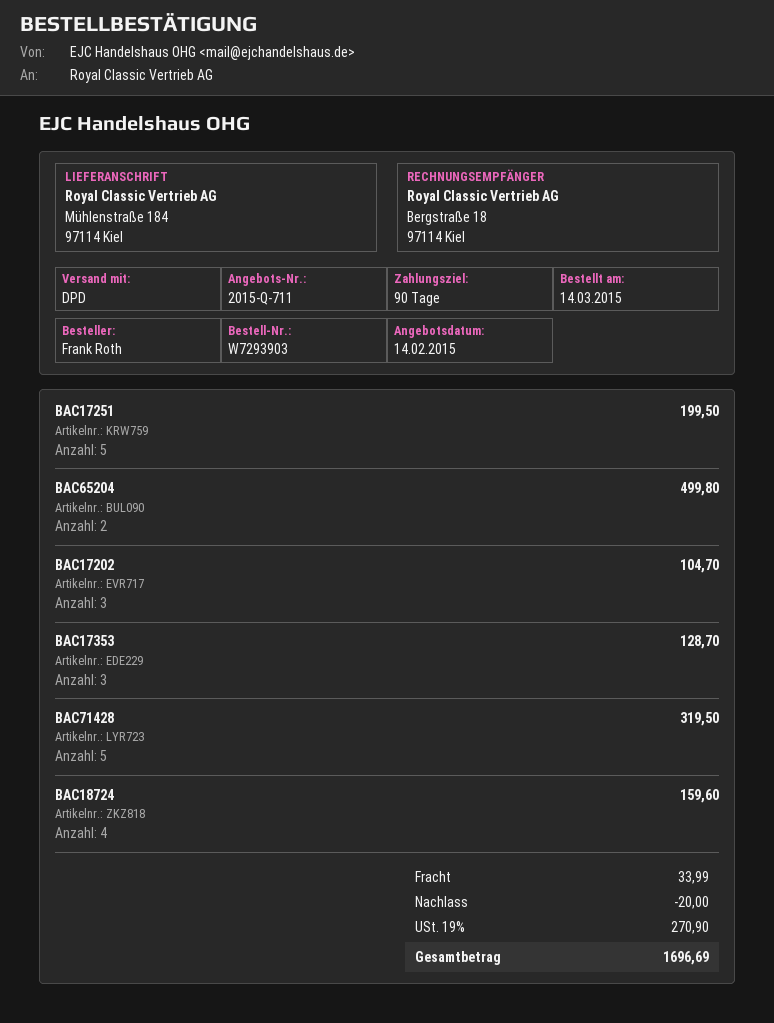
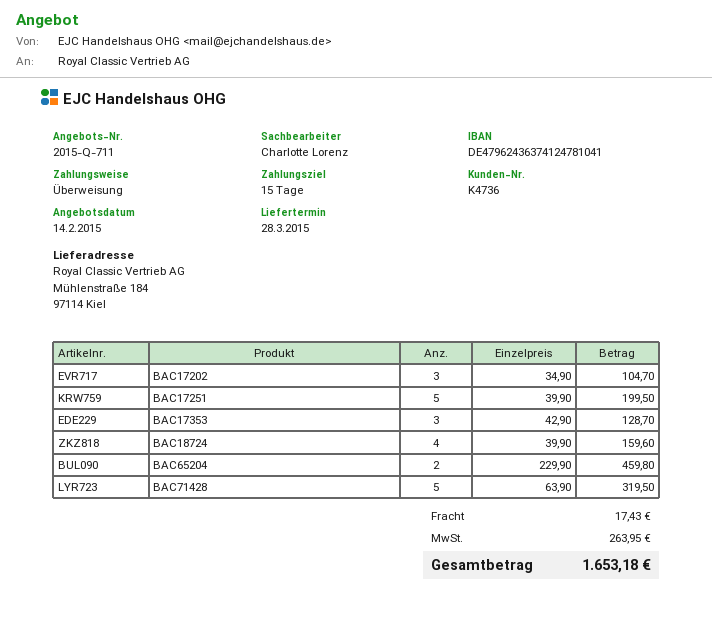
payment terms: 90 days -> 15 days
BAC65204: 2 for 499.80 -> 2 for 459.80
discount: 20.00 -> none
shipping: 33.99 -> 17.43
tax: 270.90 -> 263.95
total: 1696.69 -> 1653.18

